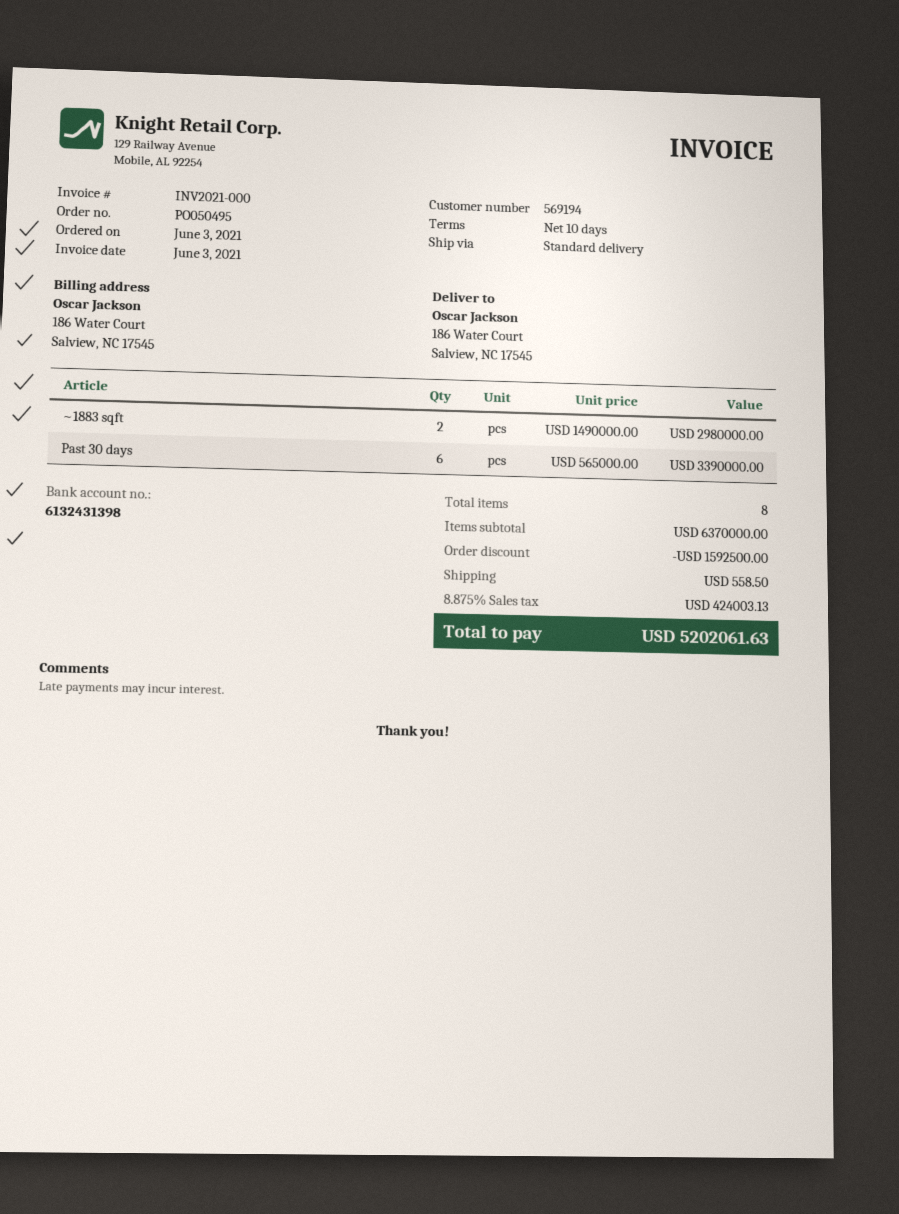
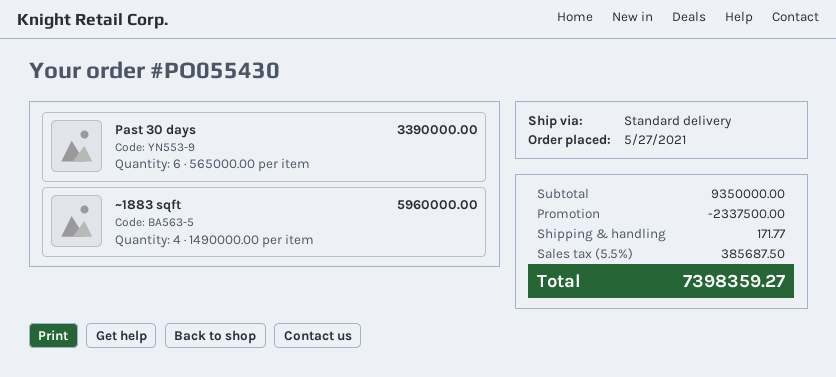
order number: PO050495 -> PO055430
order date: 2021-06-03 -> 2021-05-27
~1883 sqft: 2 x 1490000.00 = 2980000.00 -> 4 x 1490000.00 = 5960000.00
subtotal: 6370000.00 -> 9350000.00
discount: 1592500.00 -> 2337500.00
shipping: 558.50 -> 171.77
tax: 8.875% = 424003.13 -> 5.5% = 385687.50
total: 5202061.63 -> 7398359.27

